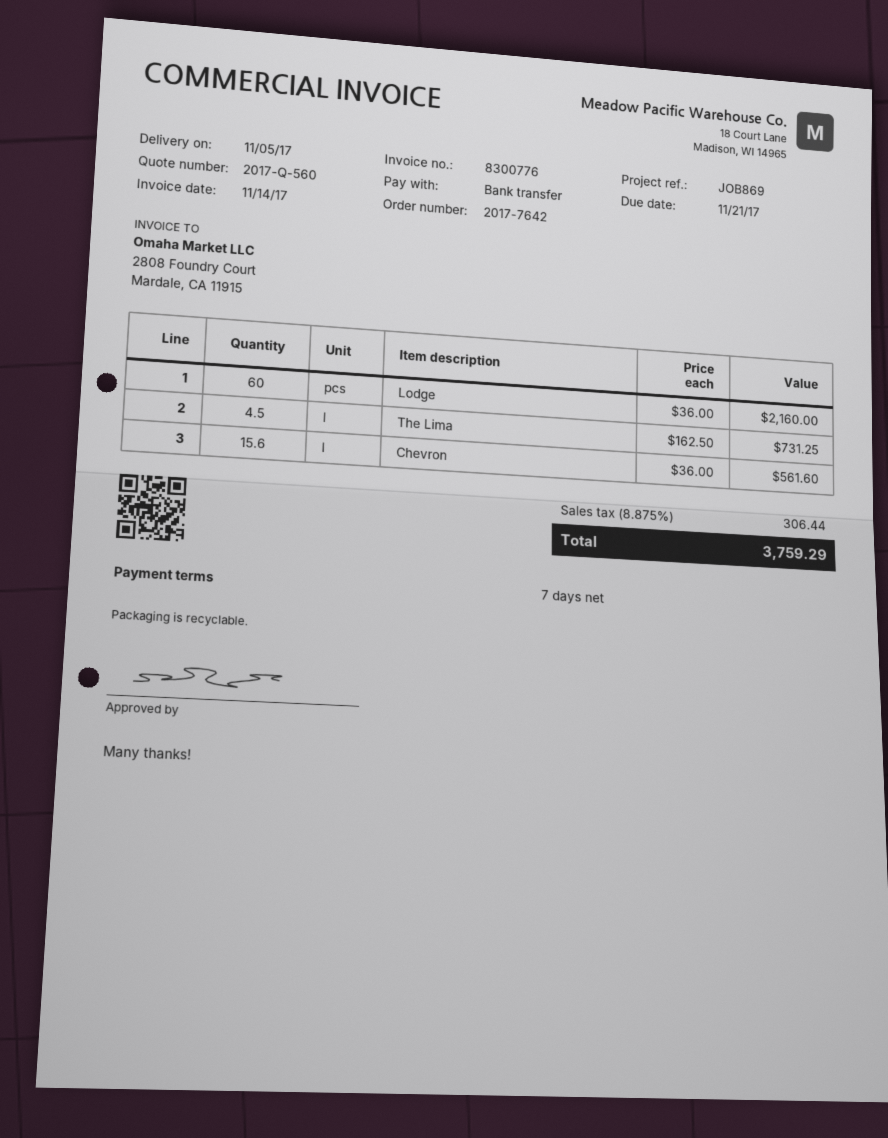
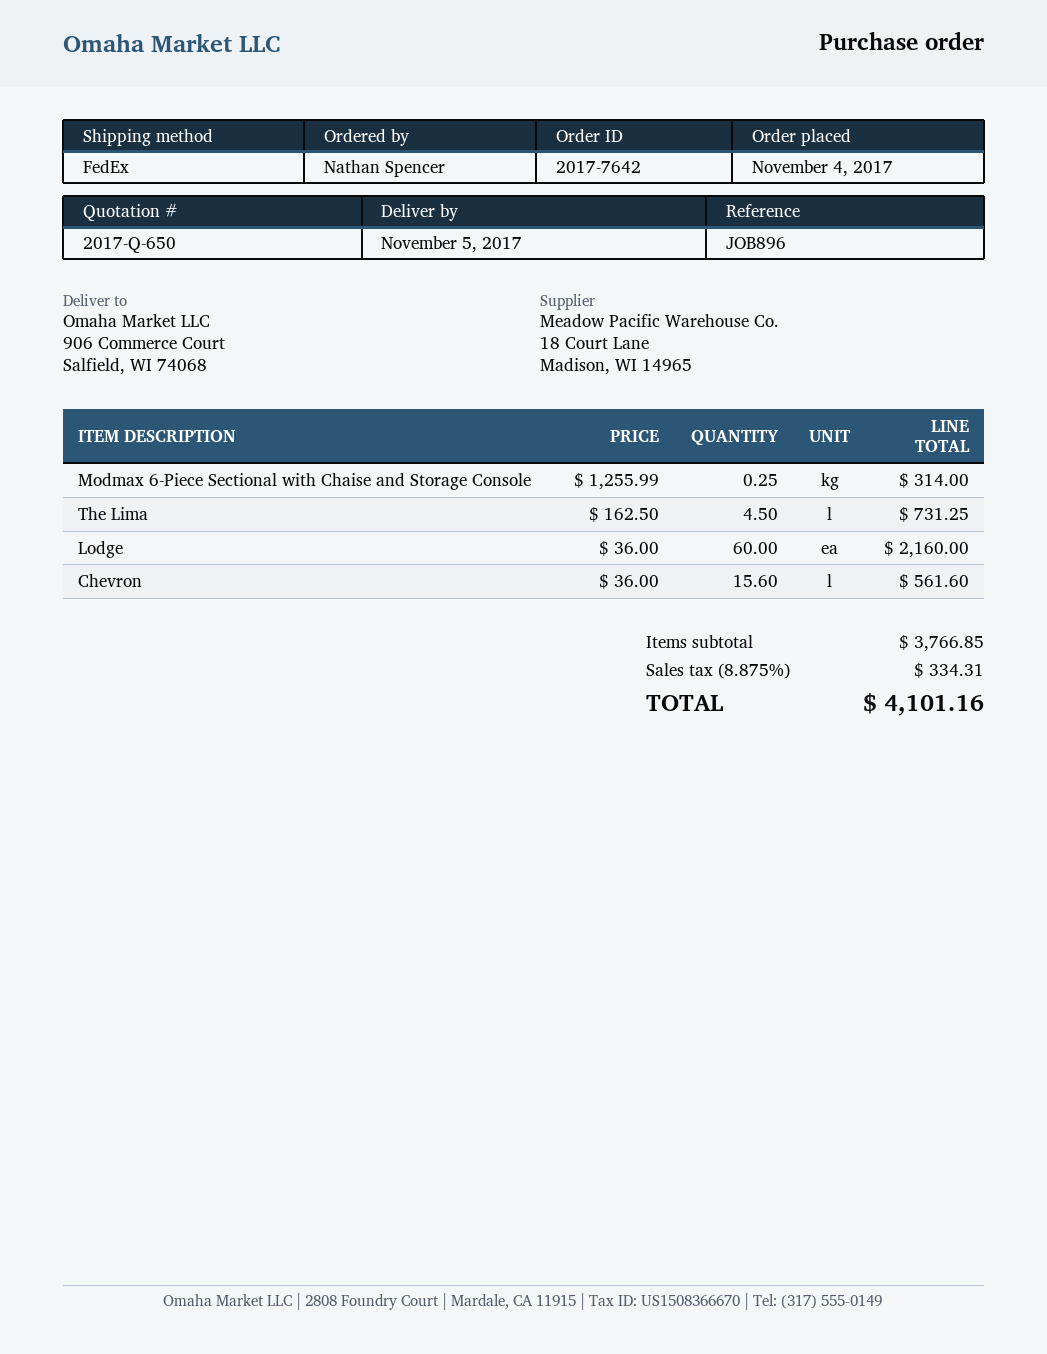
quote number: 2017-Q-560 -> 2017-Q-650
reference: JOB869 -> JOB896
Modmax 6-Piece Sectional with Chaise and Storage Console: none -> 0.25 x 1255.99 = 314.00
tax: 8.875% = 306.44 -> 8.875% = 334.31
total: 3759.29 -> 4101.16

